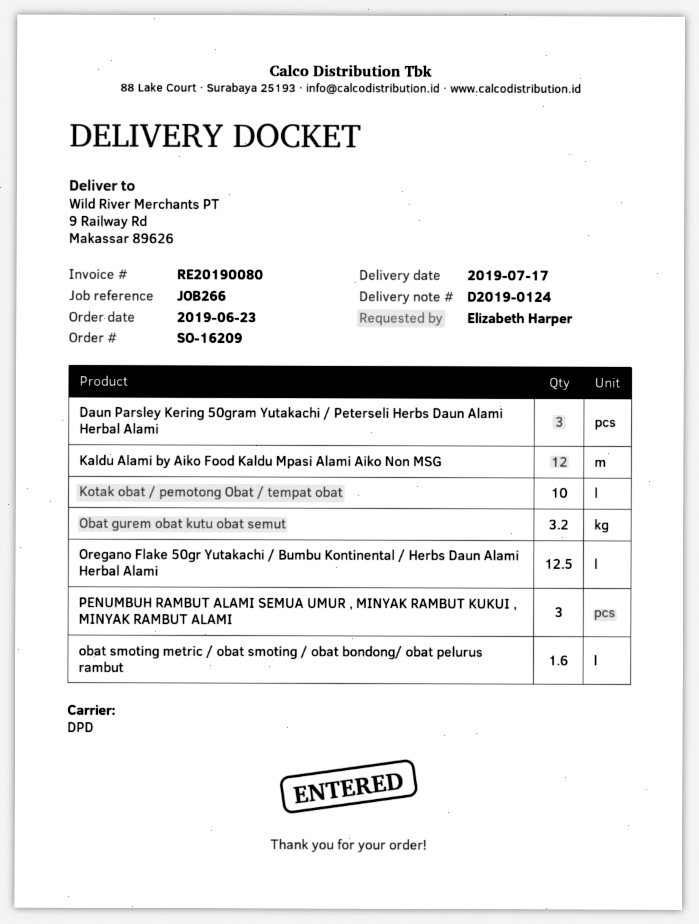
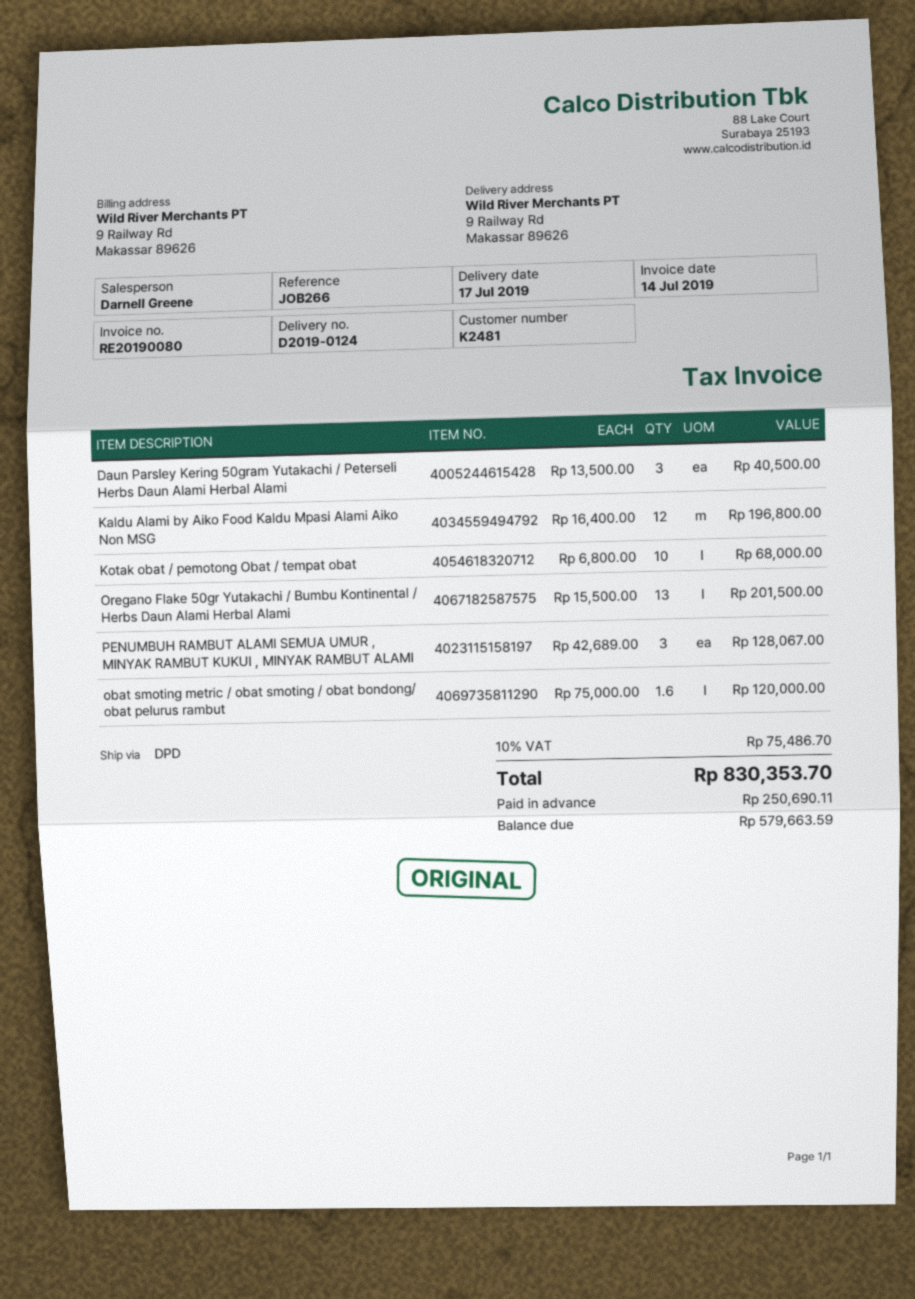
Obat gurem obat kutu obat semut: 3.2 -> none
Oregano Flake 50gr Yutakachi / Bumbu Kontinental / Herbs Daun Alami Herbal Alami: 12.5 -> 13

